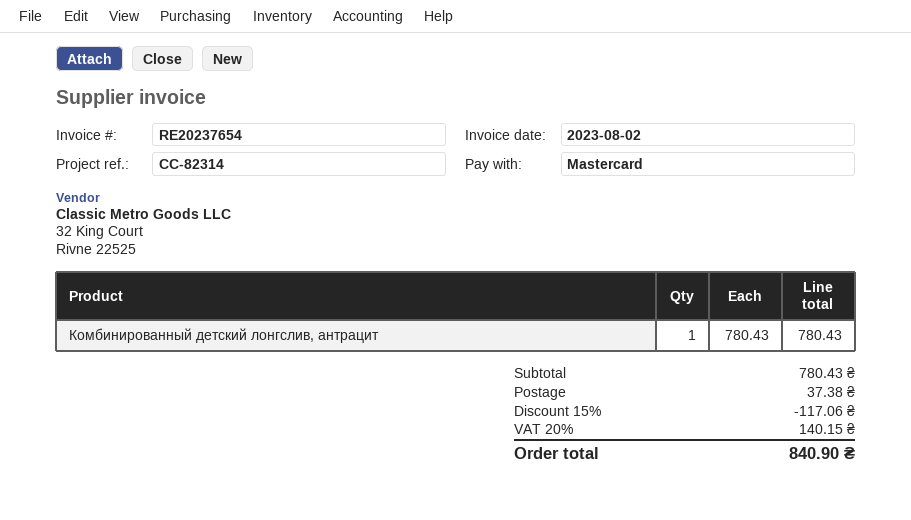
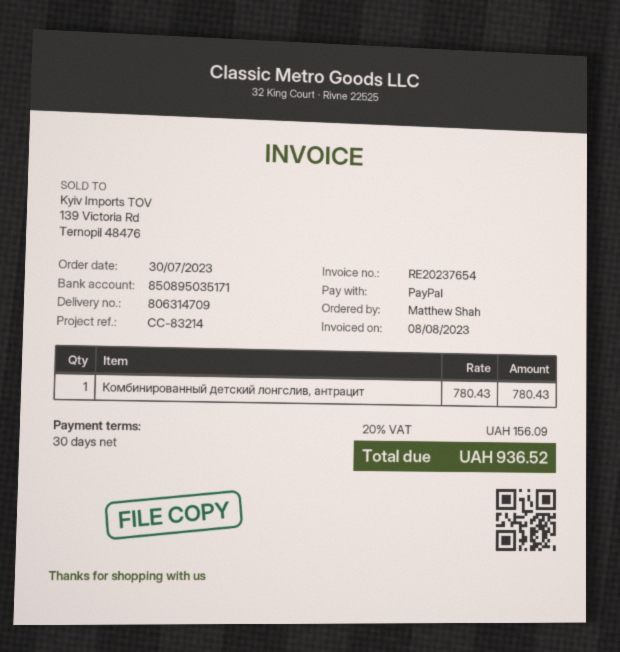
invoice date: 2023-08-02 -> 2023-08-08
reference: CC-82314 -> CC-83214
payment method: Mastercard -> PayPal
discount: 15% = 117.06 -> none
shipping: 37.38 -> none
tax: 20% = 140.15 -> 20% = 156.09
total: 840.90 -> 936.52

